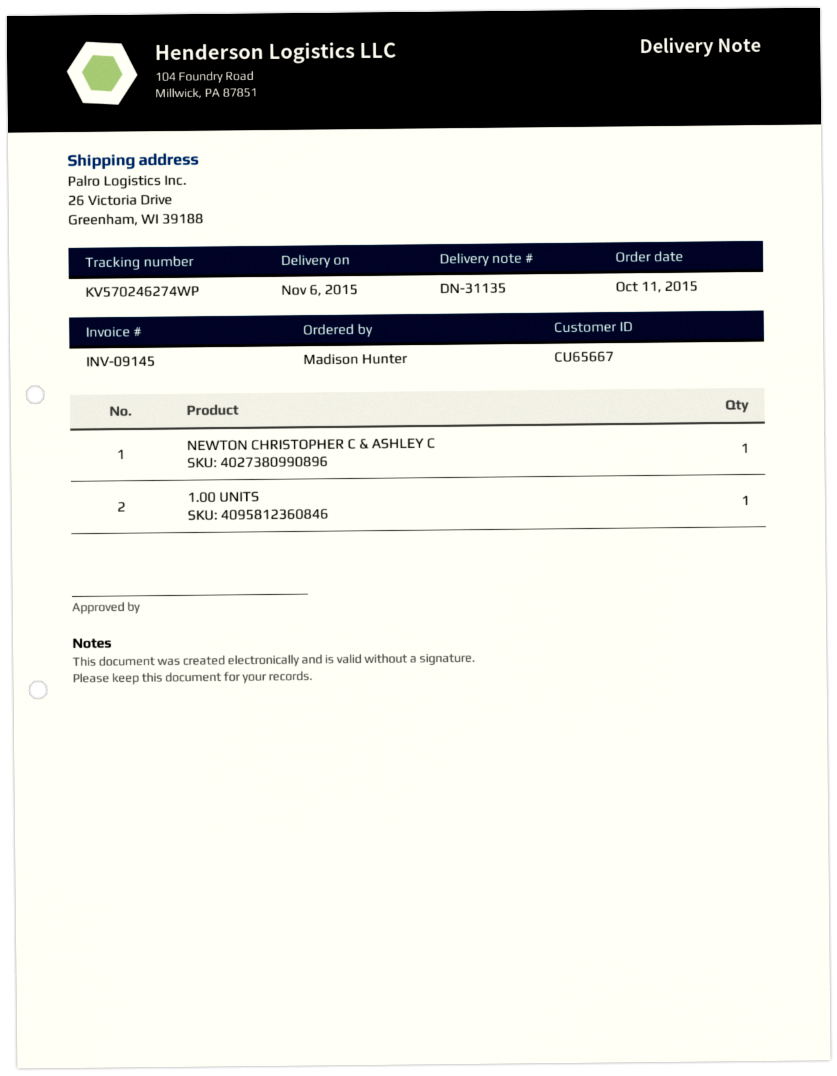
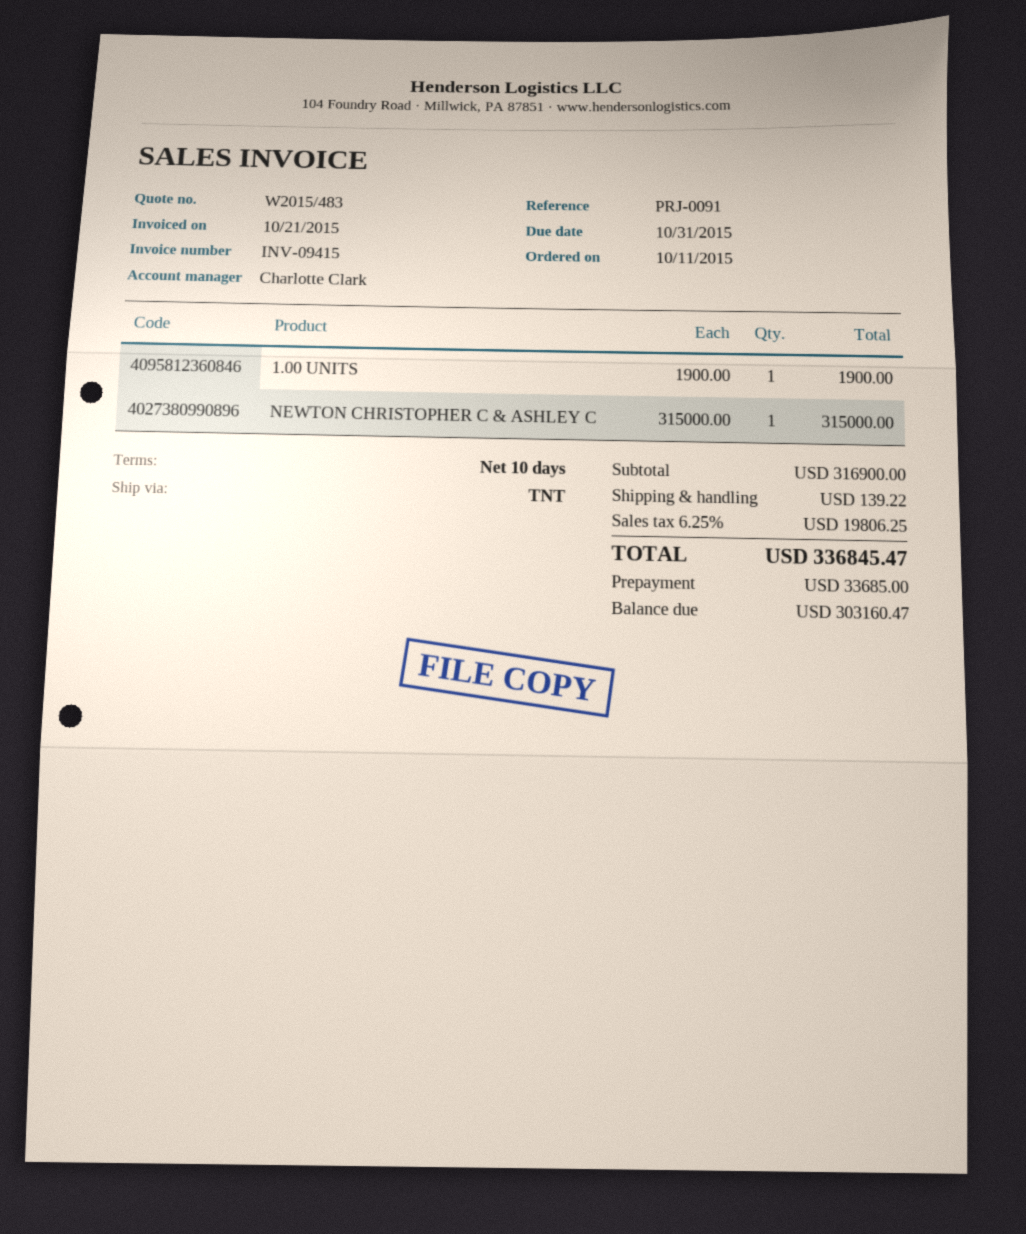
invoice number: INV-09145 -> INV-09415

